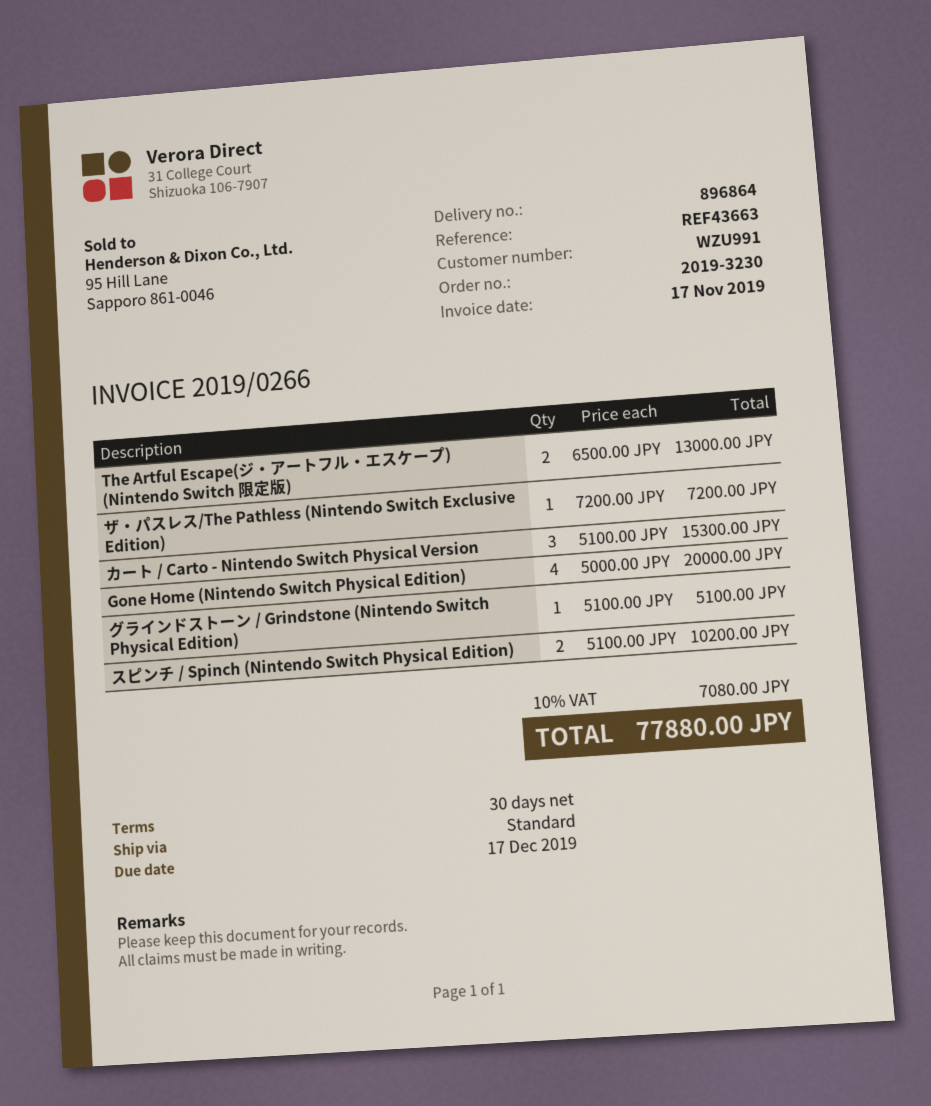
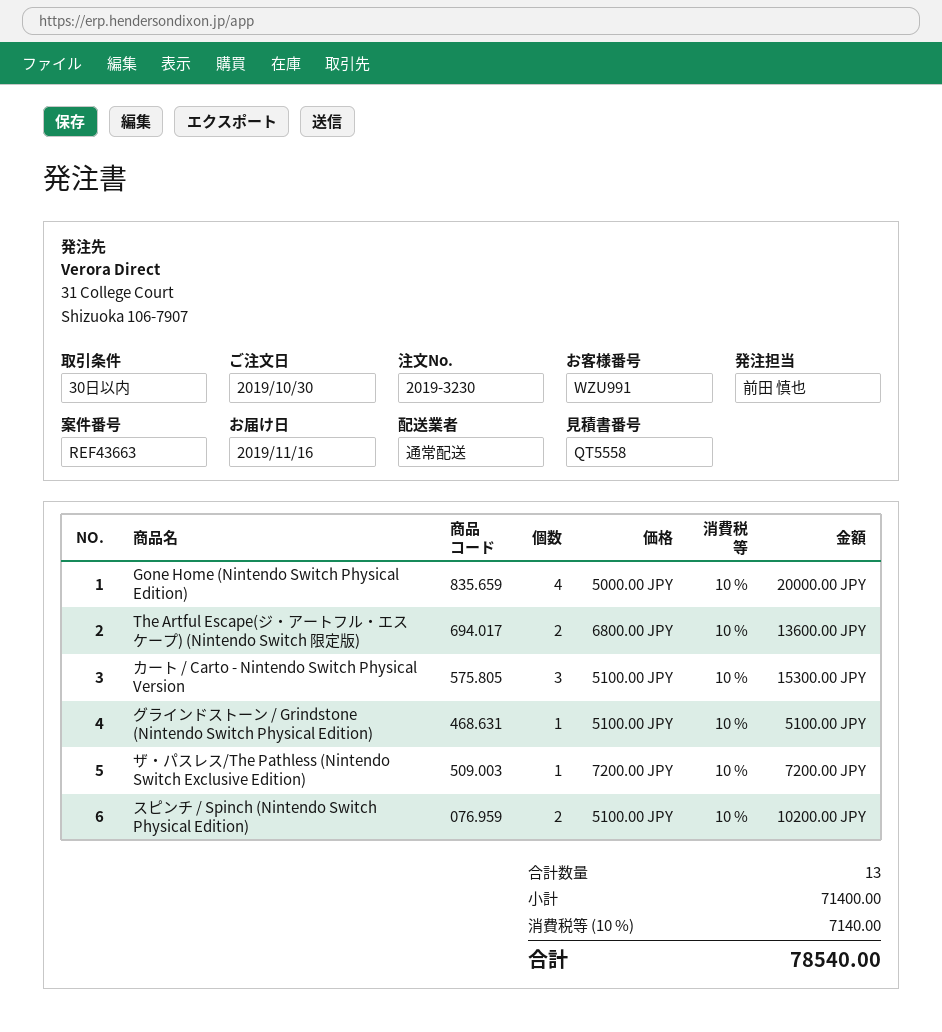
The Artful Escape(ジ・アートフル・エスケープ) (Nintendo Switch 限定版): 2 x 6500.00 = 13000.00 -> 2 x 6800.00 = 13600.00
tax: 10% = 7080.00 -> 10% = 7140.00
total: 77880.00 -> 78540.00

